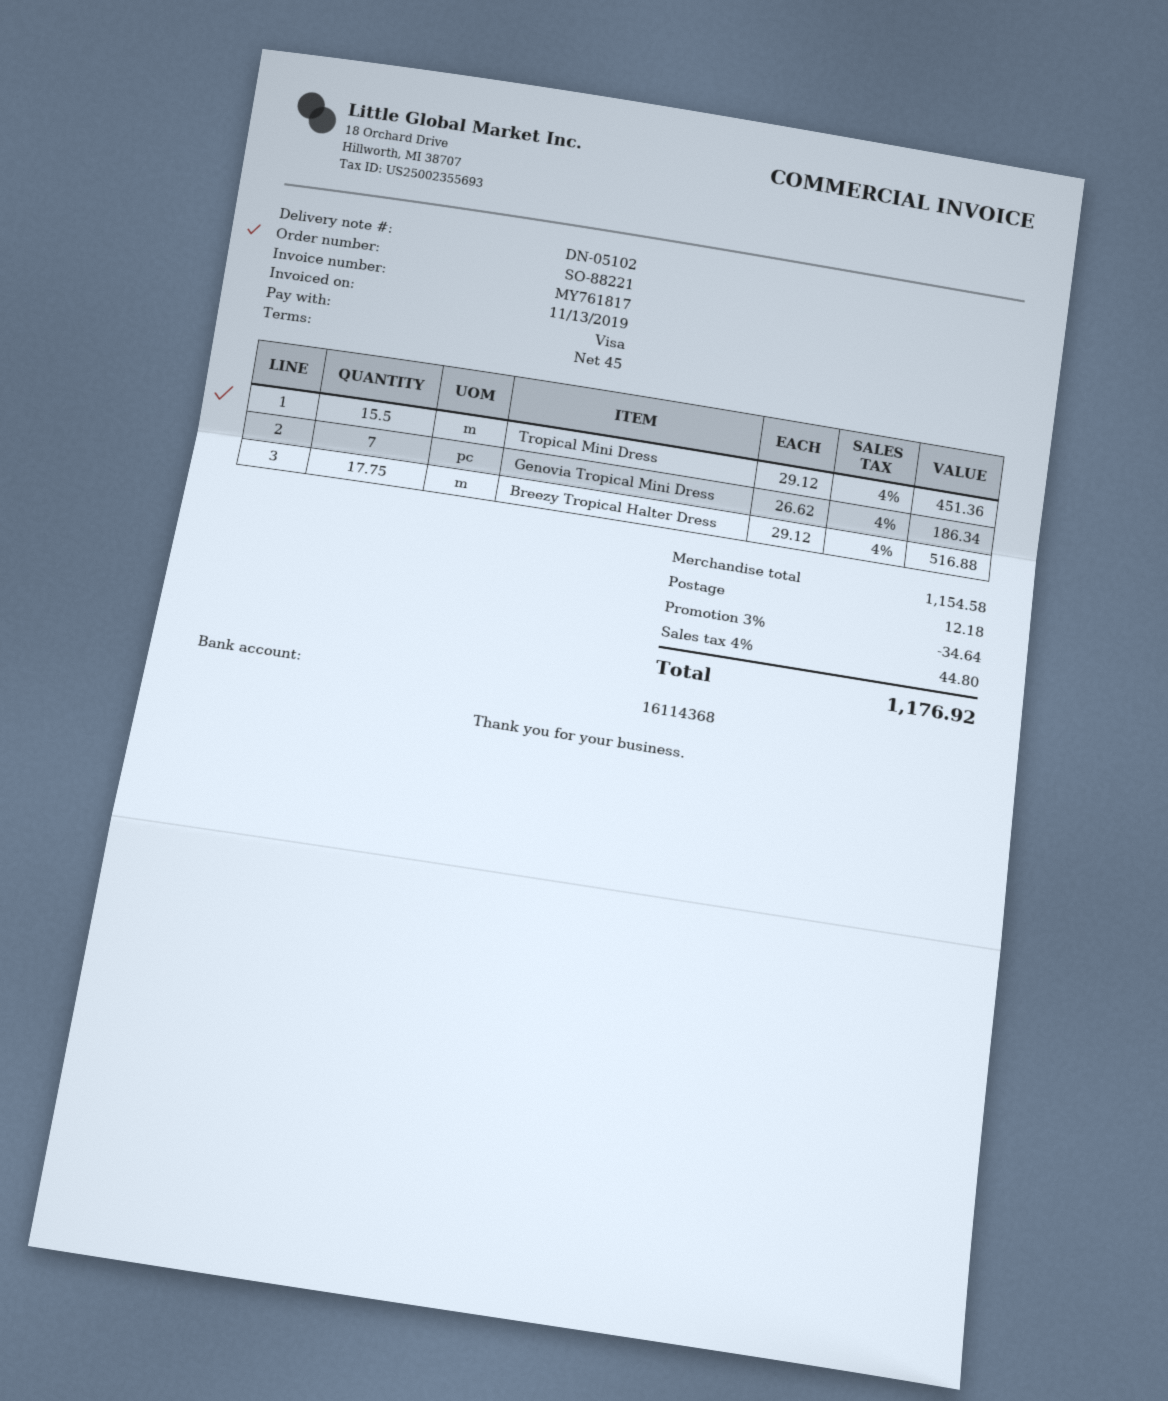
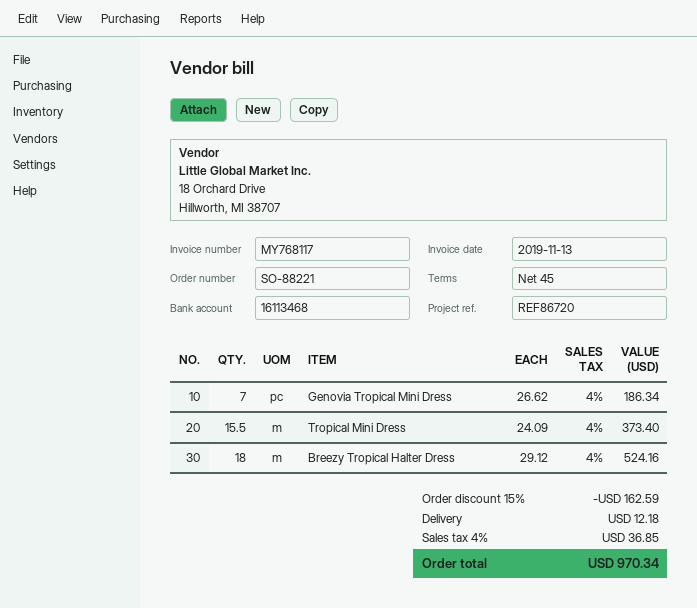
invoice number: MY761817 -> MY768117
bank account: 16114368 -> 16113468
Tropical Mini Dress: 15.5 x 29.12 = 451.36 -> 15.5 x 24.09 = 373.40
Breezy Tropical Halter Dress: 17.75 x 29.12 = 516.88 -> 18 x 29.12 = 524.16
discount: 3% = 34.64 -> 15% = 162.59
tax: 4% = 44.80 -> 4% = 36.85
total: 1176.92 -> 970.34

